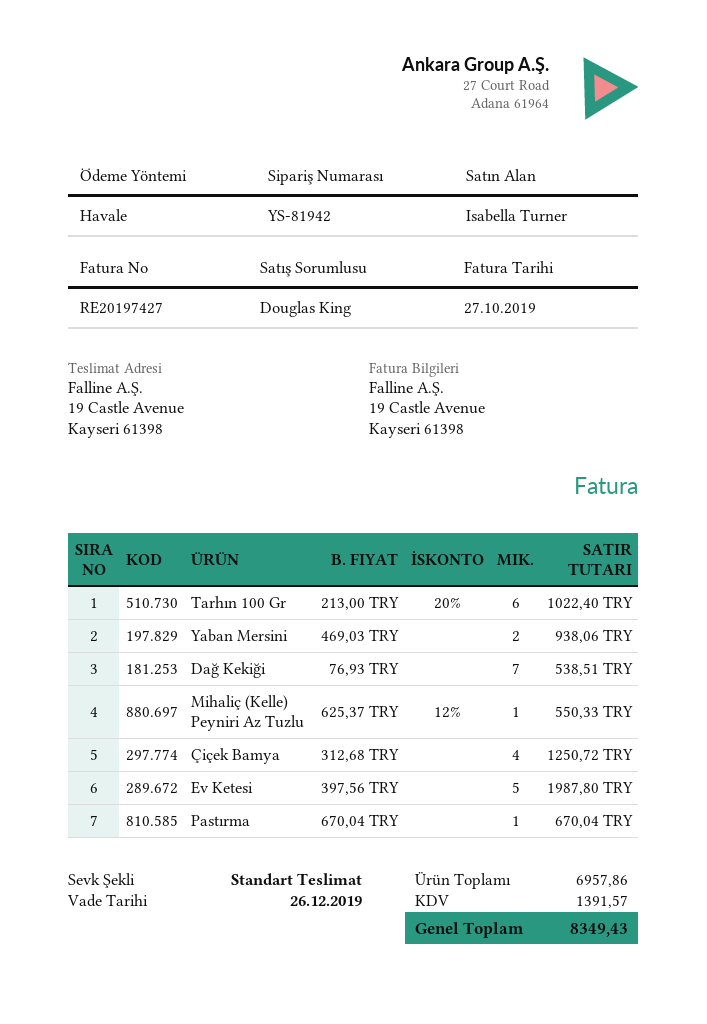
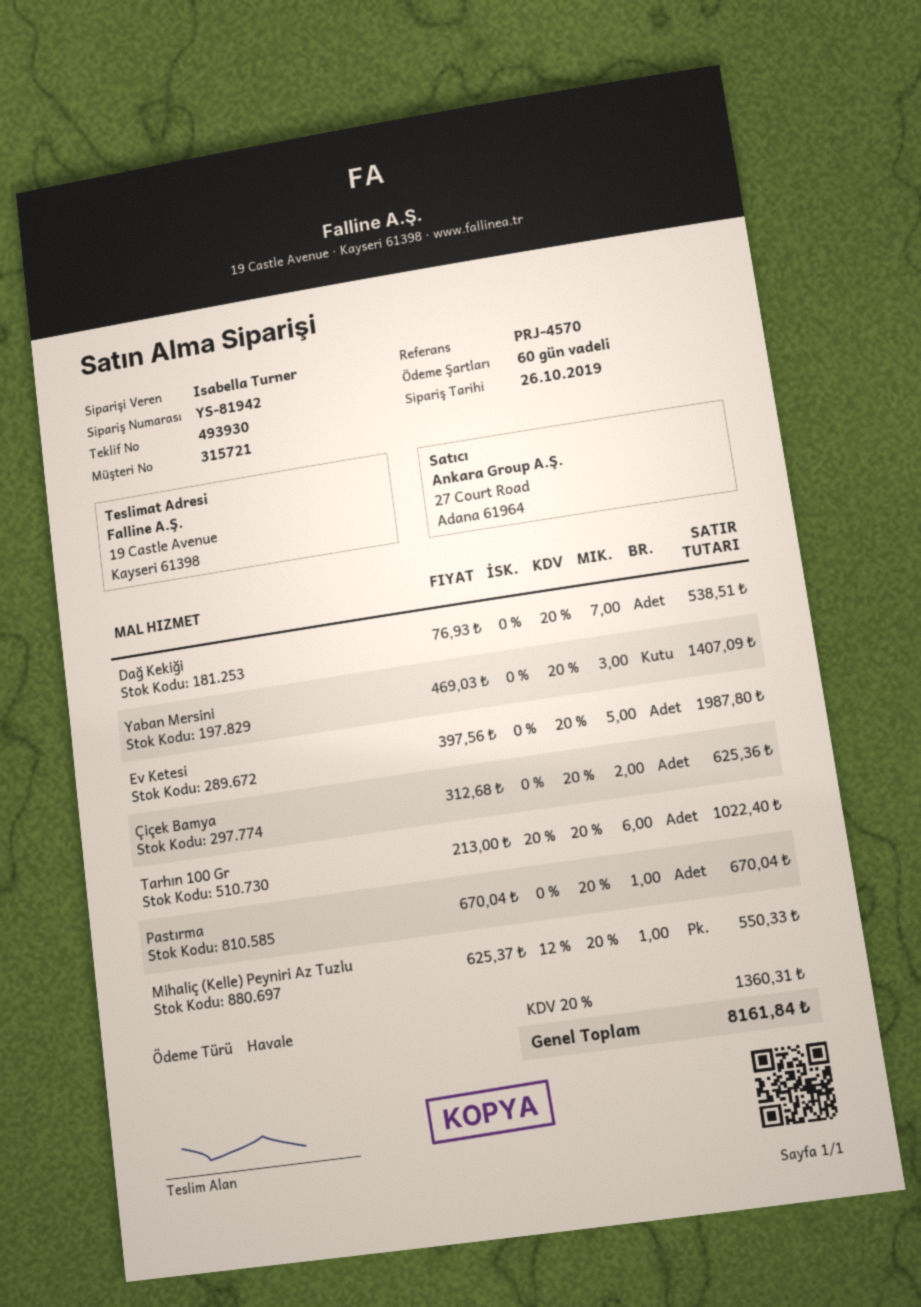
Yaban Mersini: 2 x 469.03 = 938.06 -> 3 x 469.03 = 1407.09
Çiçek Bamya: 4 x 312.68 = 1250.72 -> 2 x 312.68 = 625.36
tax: 1391.57 -> 1360.31
total: 8349.43 -> 8161.84

